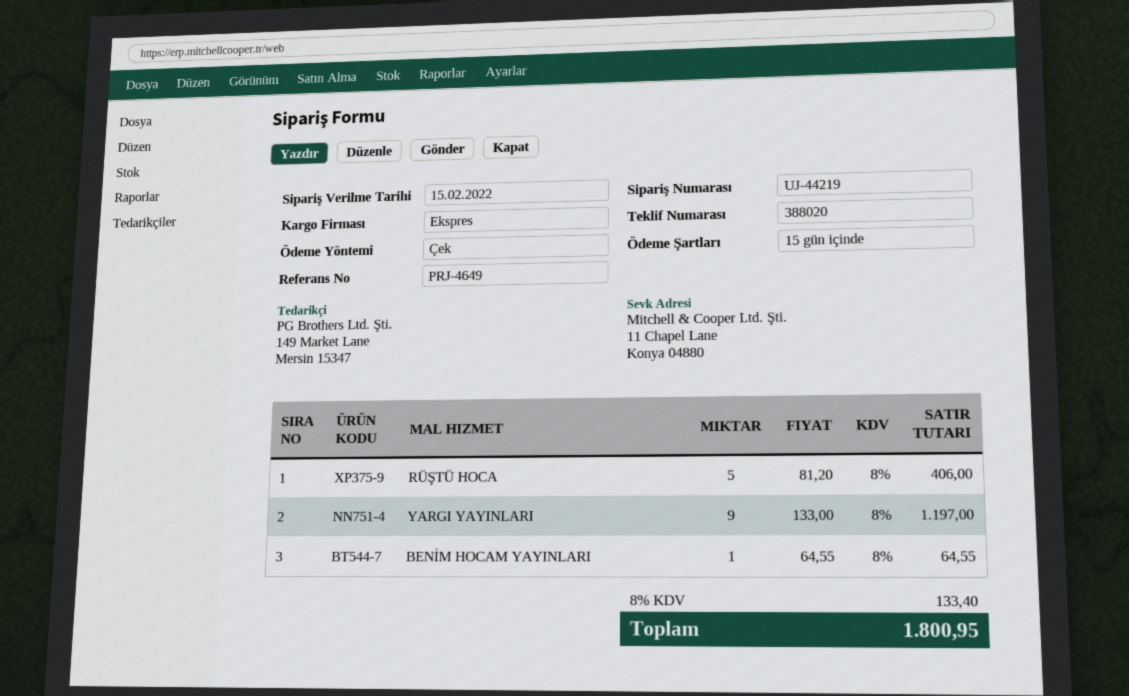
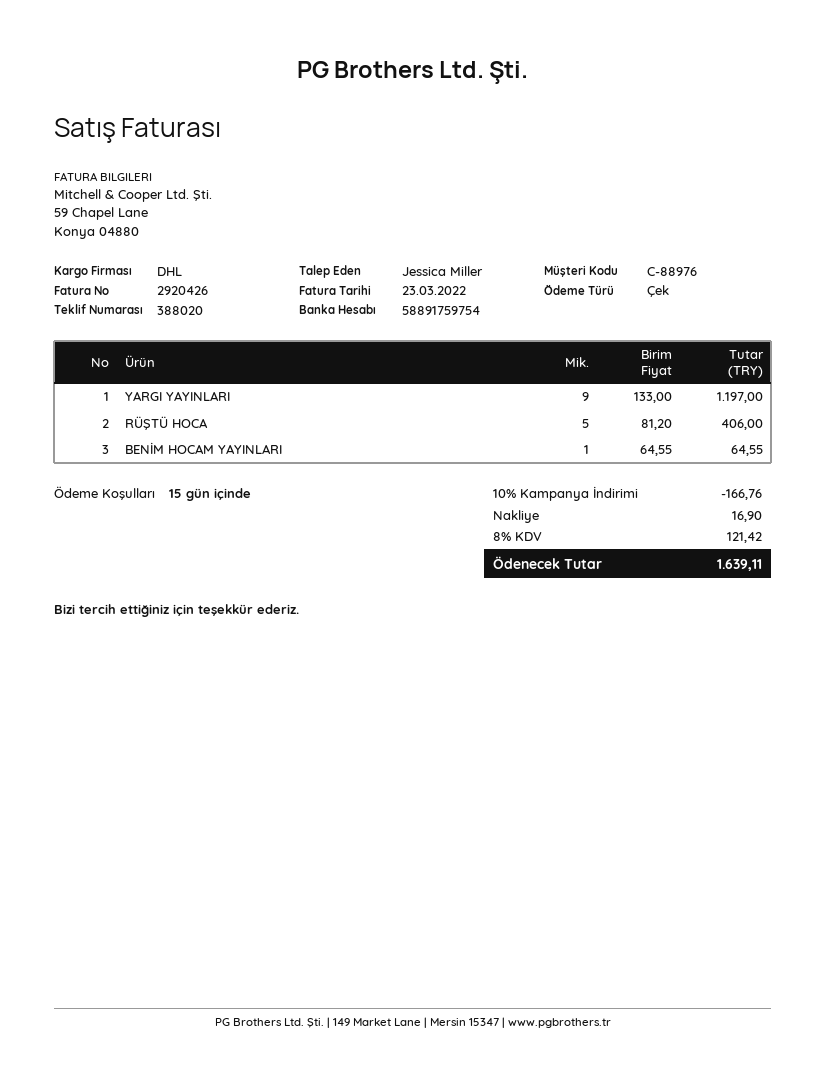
shipping method: express -> DHL
discount: none -> 10% = 166.76
shipping: none -> 16.90
tax: 8% = 133.40 -> 8% = 121.42
total: 1800.95 -> 1639.11

